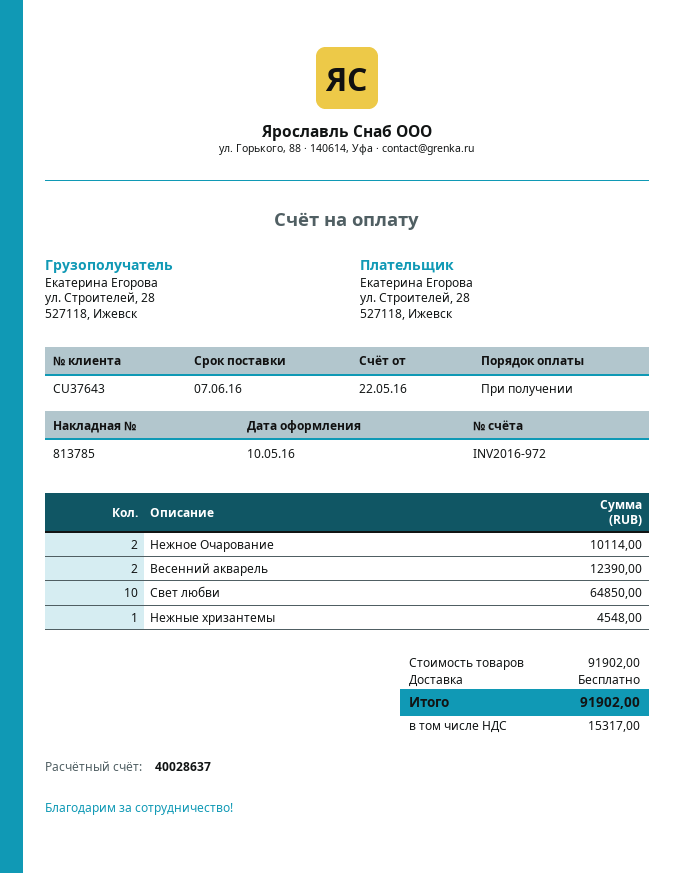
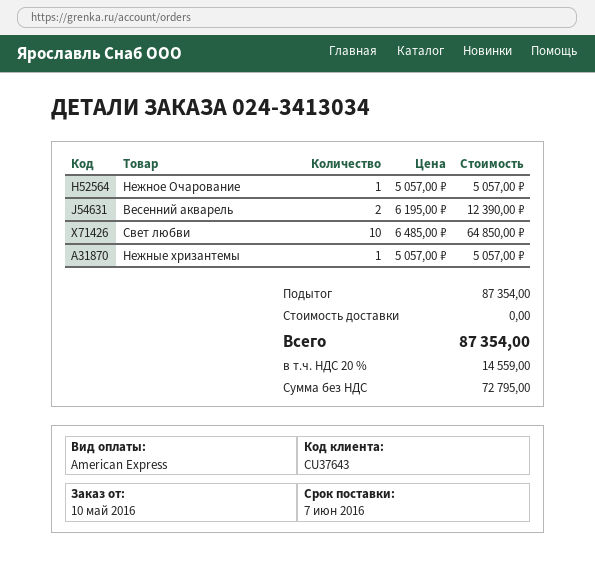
Нежное Очарование: 2 for 10114.00 -> 1 for 5057.00
Нежные хризантемы: 1 for 4548.00 -> 1 for 5057.00
subtotal: 91902.00 -> 87354.00
tax: 15317.00 -> 14559.00
total: 91902.00 -> 87354.00

